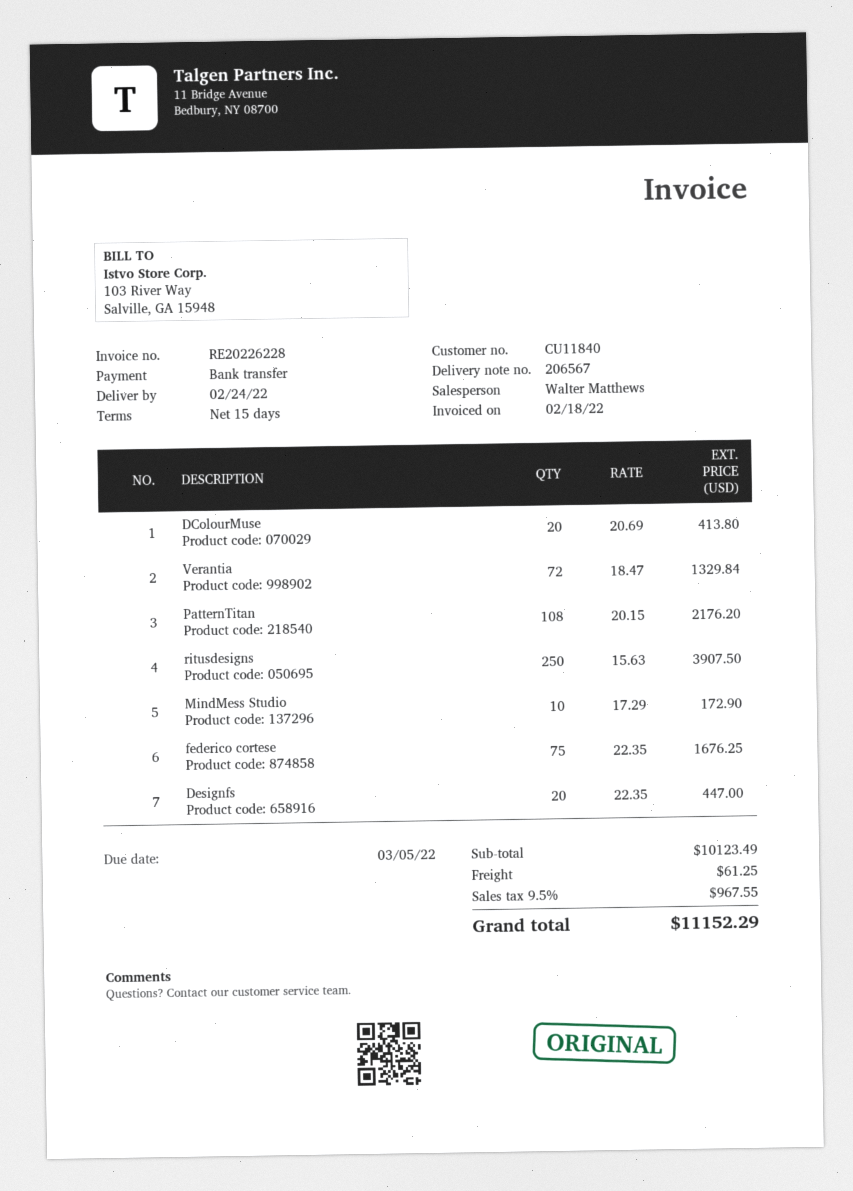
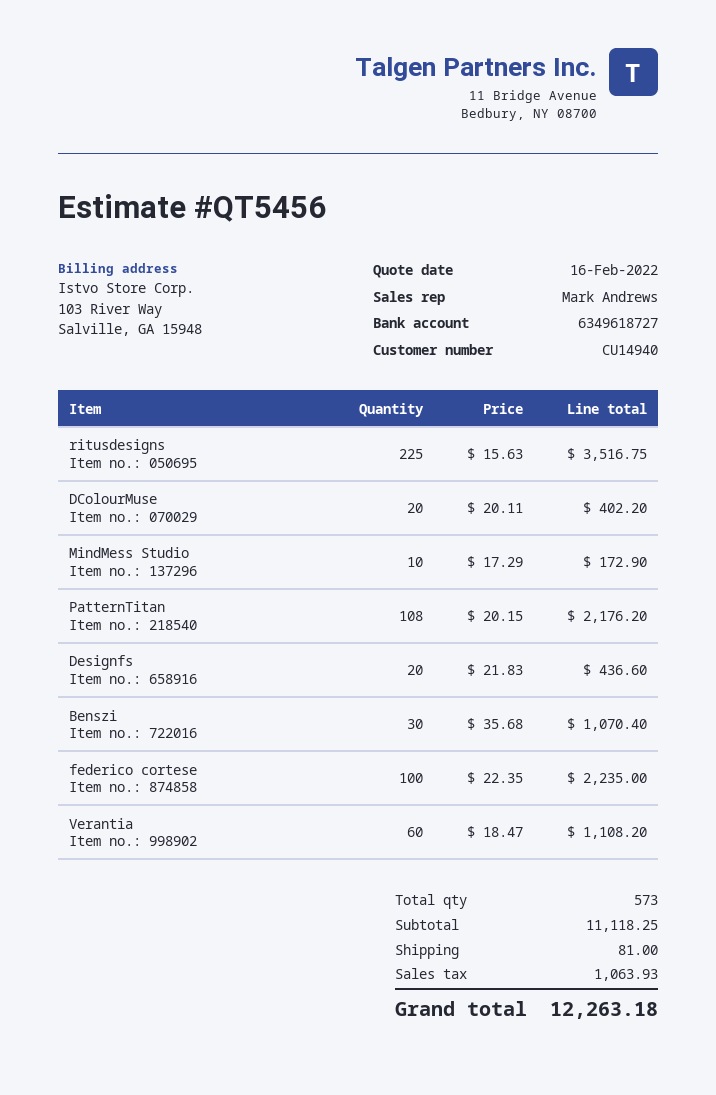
customer number: CU11840 -> CU14940
sales rep: Walter Matthews -> Mark Andrews
DColourMuse: 20 x 20.69 = 413.80 -> 20 x 20.11 = 402.20
Verantia: 72 x 18.47 = 1329.84 -> 60 x 18.47 = 1108.20
ritusdesigns: 250 x 15.63 = 3907.50 -> 225 x 15.63 = 3516.75
federico cortese: 75 x 22.35 = 1676.25 -> 100 x 22.35 = 2235.00
Designfs: 20 x 22.35 = 447.00 -> 20 x 21.83 = 436.60
Benszi: none -> 30 x 35.68 = 1070.40
subtotal: 10123.49 -> 11118.25
shipping: 61.25 -> 81.00
tax: 967.55 -> 1063.93
total: 11152.29 -> 12263.18

